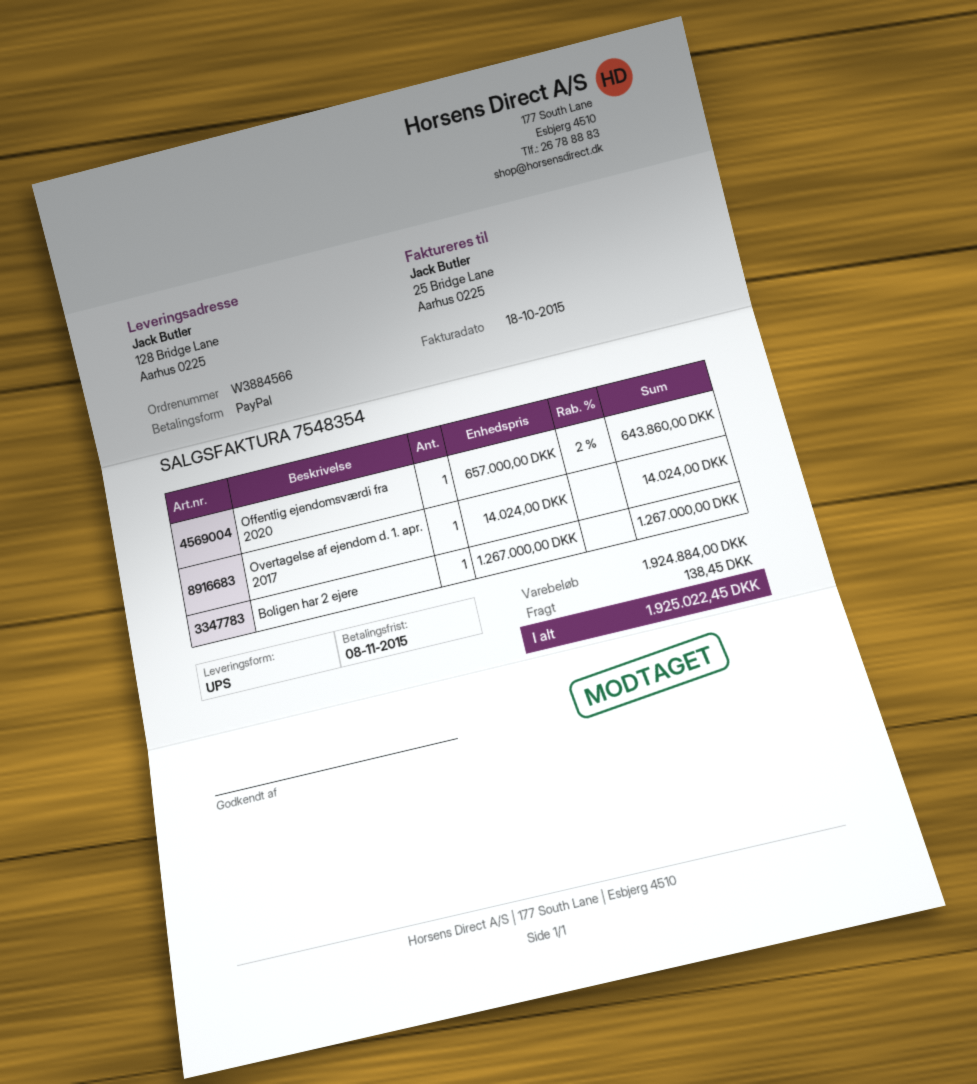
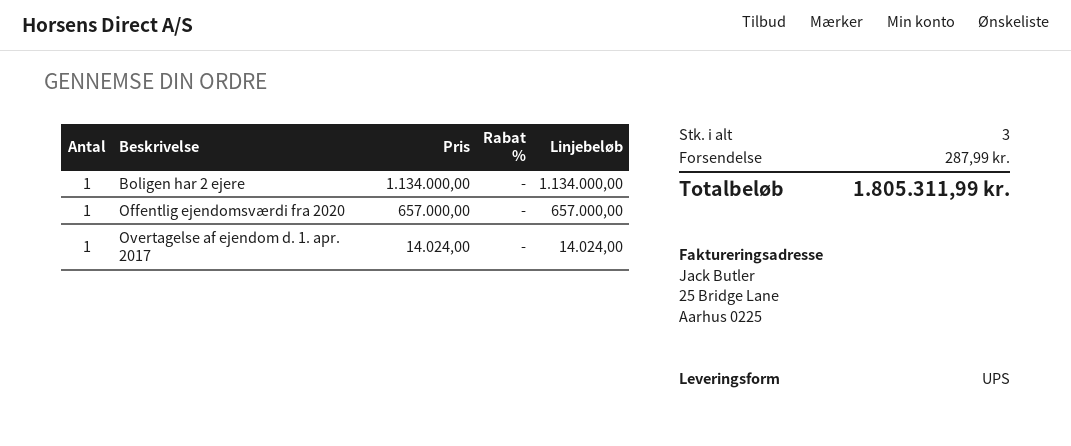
Offentlig ejendomsværdi fra 2020: 1 x 657000.00 - 2% = 643860.00 -> 1 x 657000.00 = 657000.00
Boligen har 2 ejere: 1 x 1267000.00 = 1267000.00 -> 1 x 1134000.00 = 1134000.00
shipping: 138.45 -> 287.99
total: 1925022.45 -> 1805311.99

